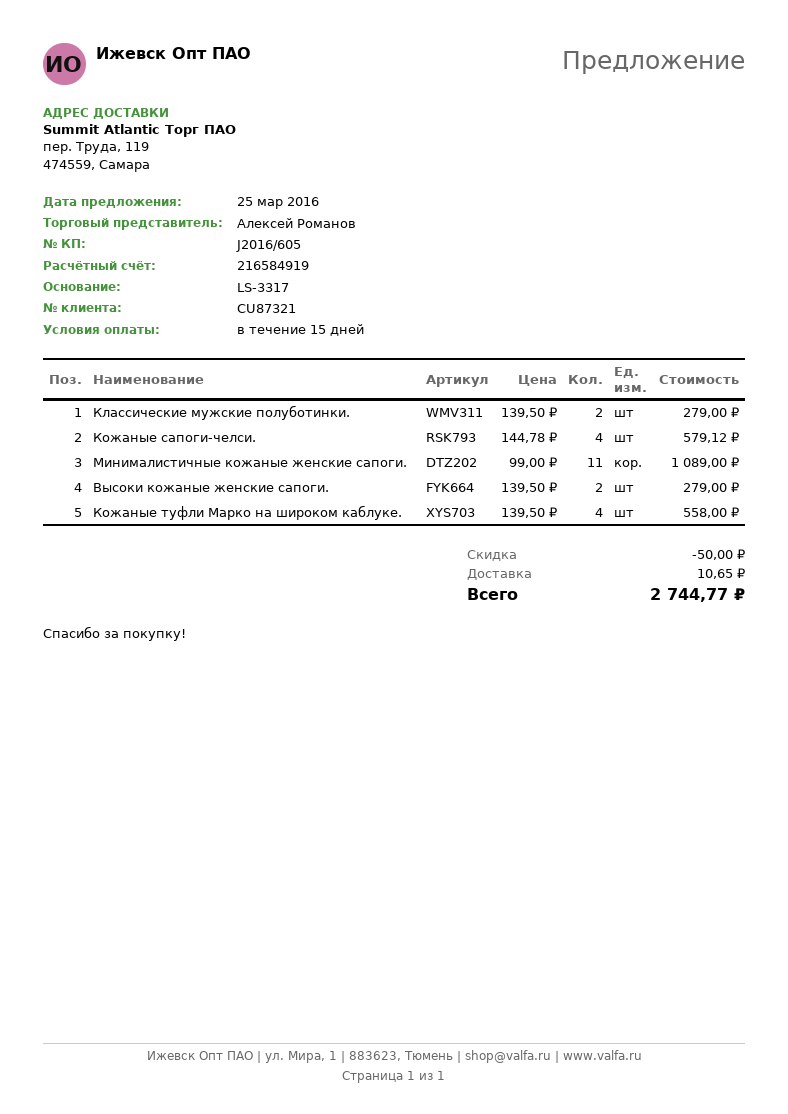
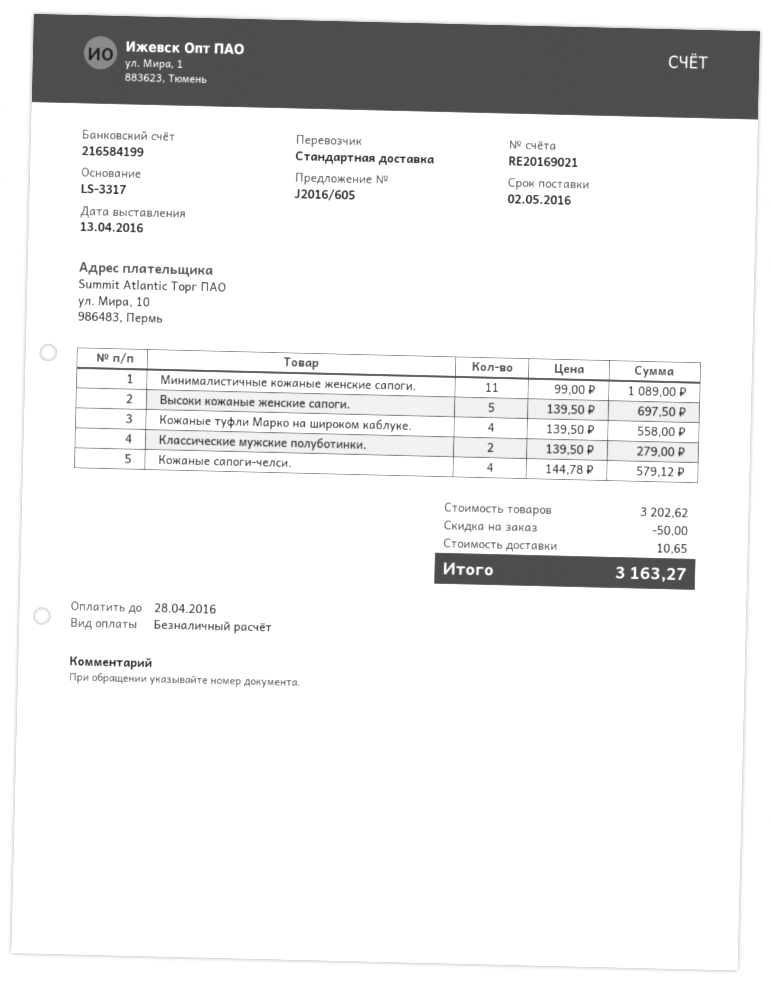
bank account: 216584919 -> 216584199
Высоки кожаные женские сапоги.: 2 x 139.50 = 279.00 -> 5 x 139.50 = 697.50
total: 2744.77 -> 3163.27

